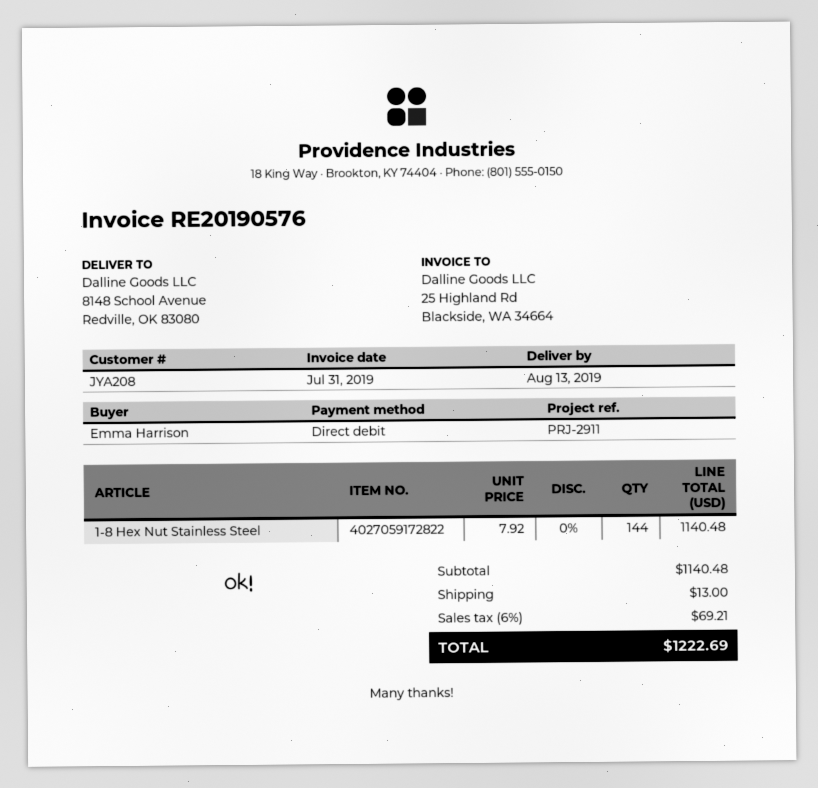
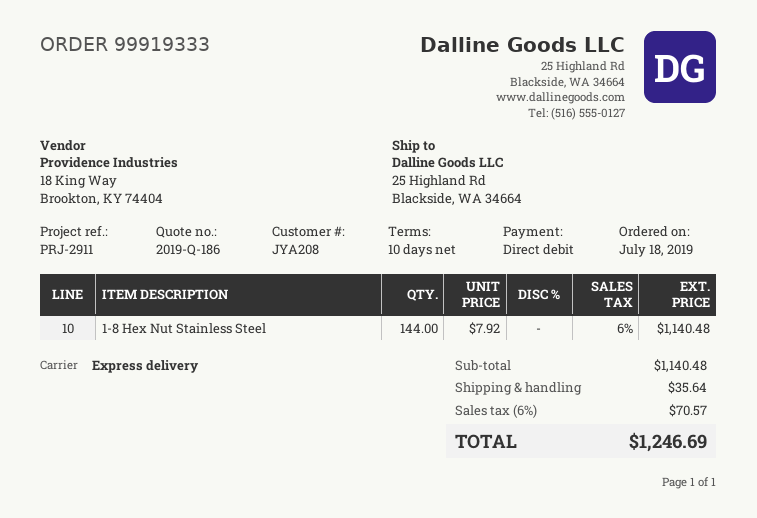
ship to: 8148 School Avenue, Redville, OK 83080 -> 25 Highland Rd, Blackside, WA 34664
shipping: 13.00 -> 35.64
tax: 6% = 69.21 -> 6% = 70.57
total: 1222.69 -> 1246.69

